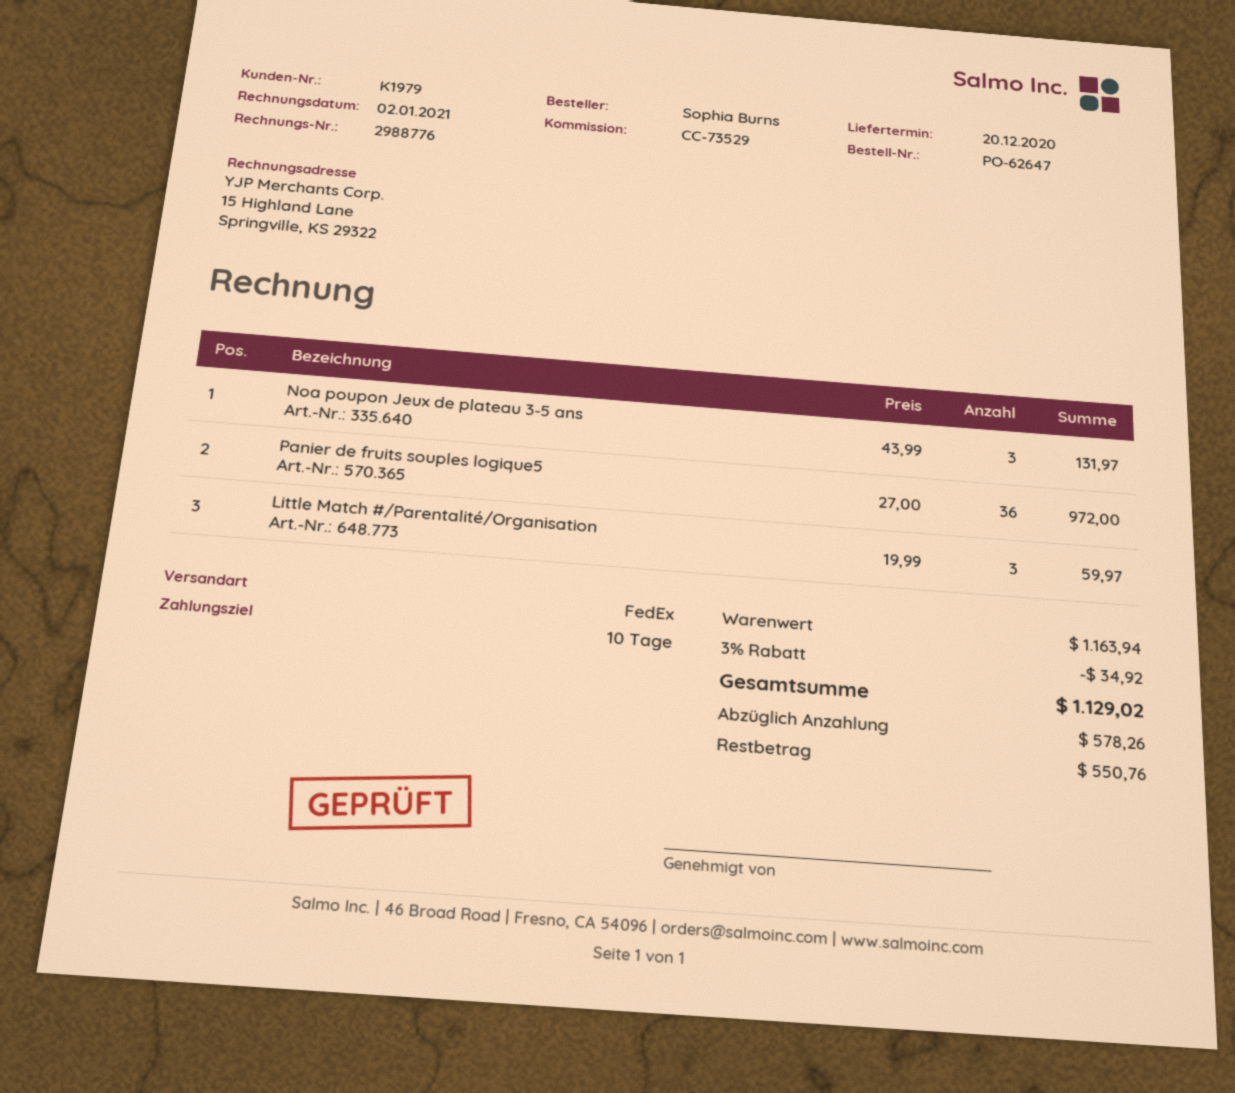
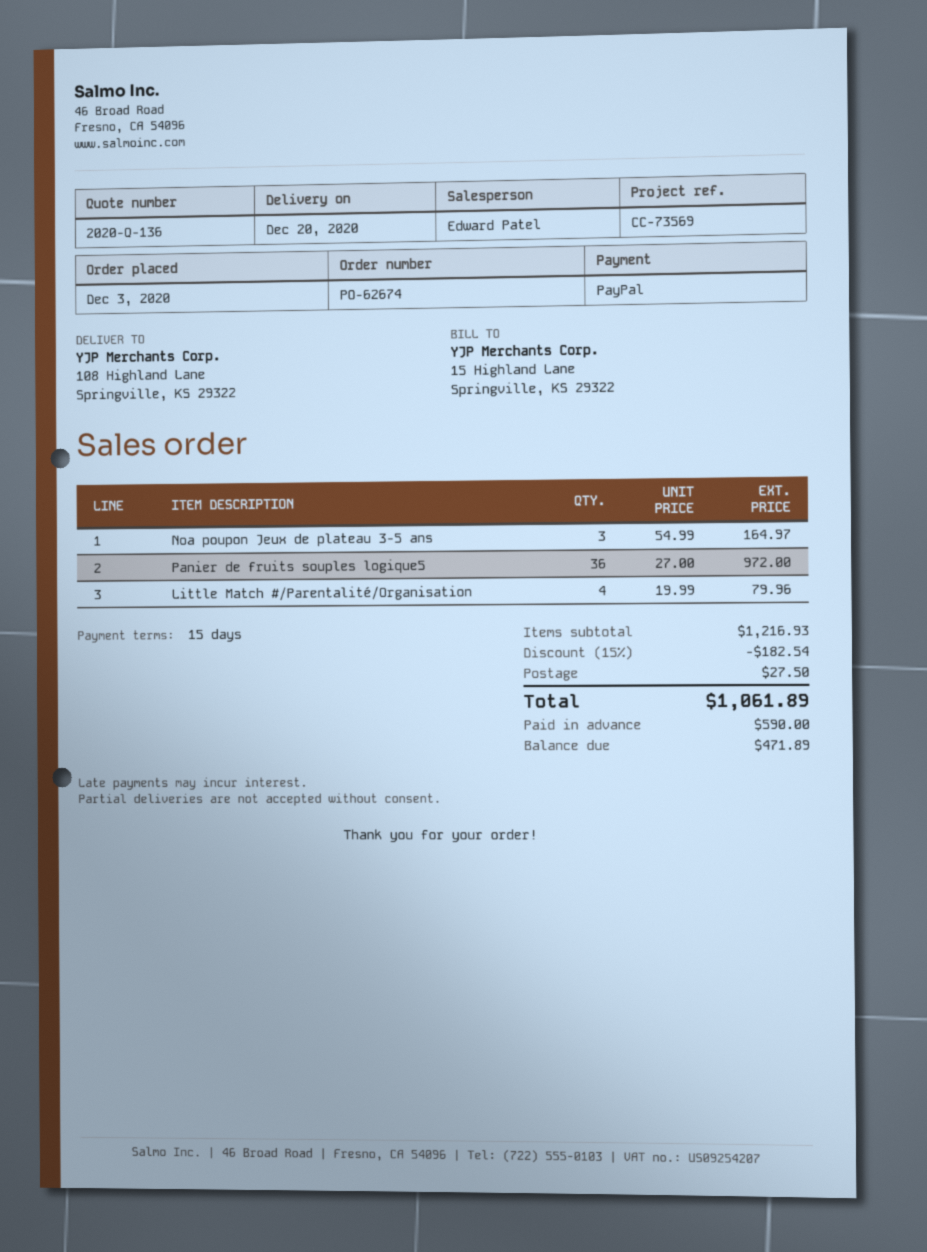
order number: PO-62647 -> PO-62674
payment terms: 10 days -> 15 days
reference: CC-73529 -> CC-73569
Noa poupon Jeux de plateau 3-5 ans: 3 x 43.99 = 131.97 -> 3 x 54.99 = 164.97
Little Match #/Parentalité/Organisation: 3 x 19.99 = 59.97 -> 4 x 19.99 = 79.96
subtotal: 1163.94 -> 1216.93
discount: 3% = 34.92 -> 15% = 182.54
shipping: none -> 27.50
total: 1129.02 -> 1061.89
deposit: 578.26 -> 590.00
balance: 550.76 -> 471.89

